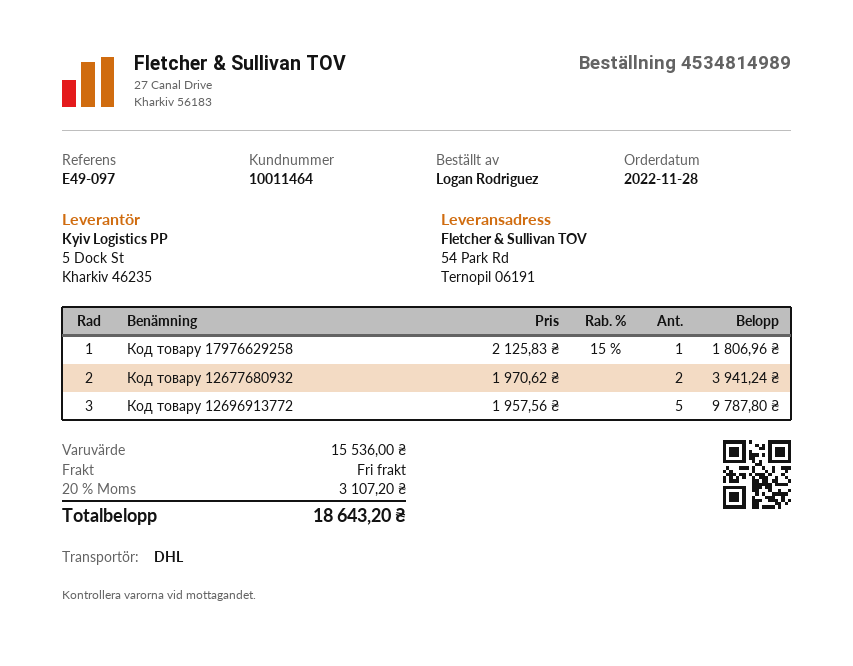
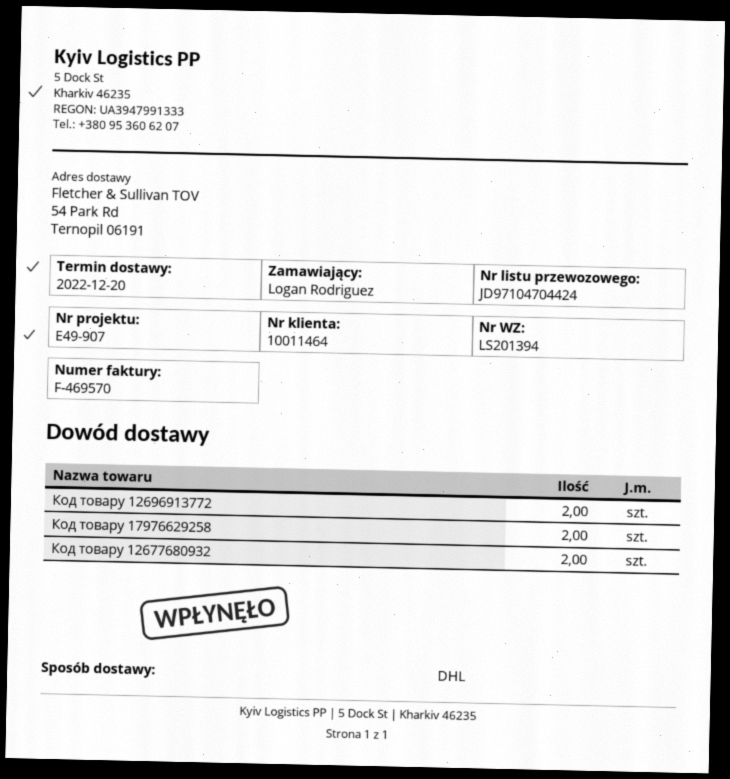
reference: E49-097 -> E49-907
Код товару 17976629258: 1 -> 2
Код товару 12696913772: 5 -> 2

